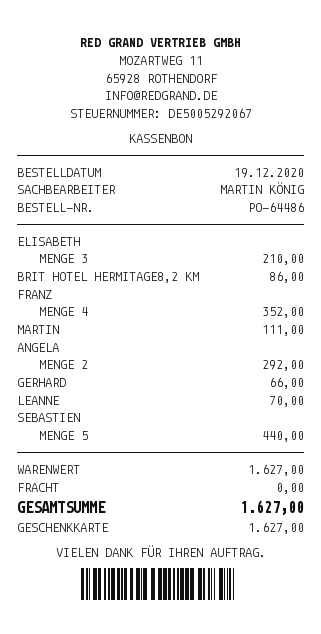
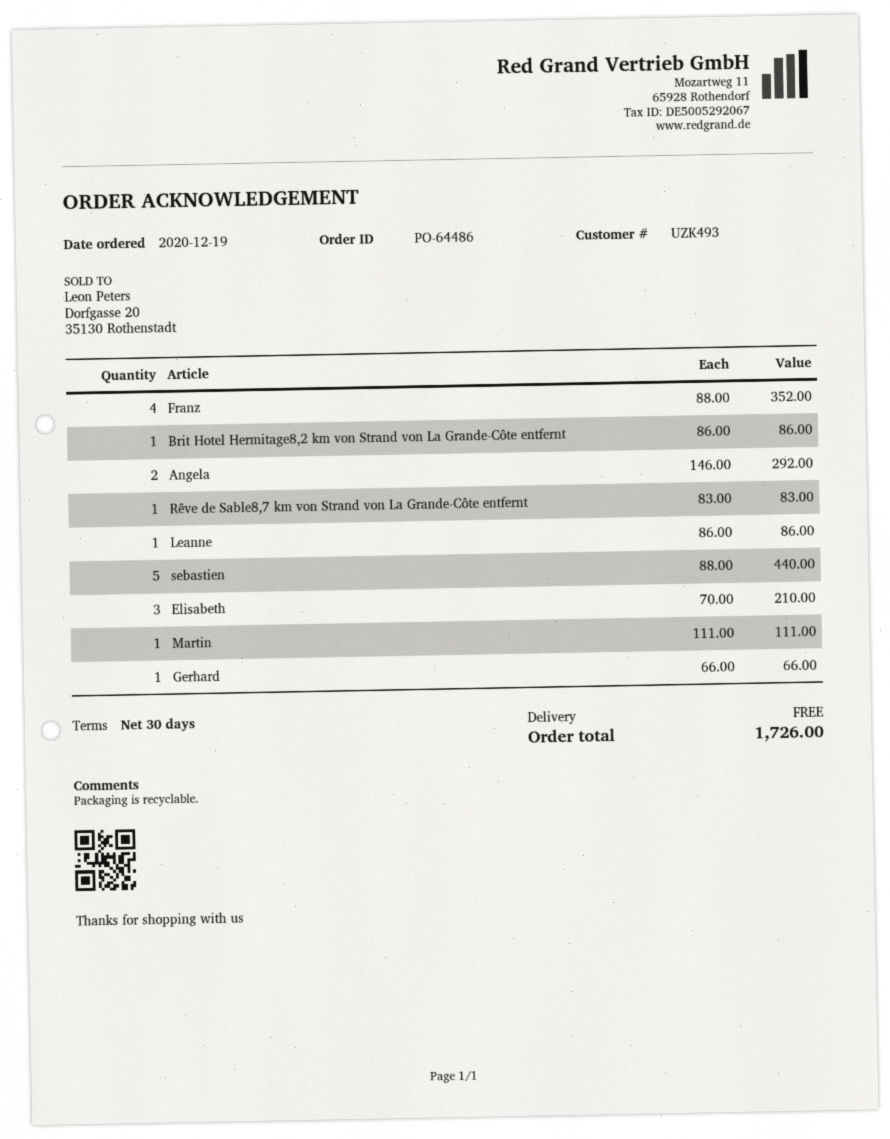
LEANNE: 1 for 70.00 -> 1 for 86.00
Rêve de Sable8,7 km von Strand von La Grande-Côte entfernt: none -> 1 for 83.00
total: 1627.00 -> 1726.00

